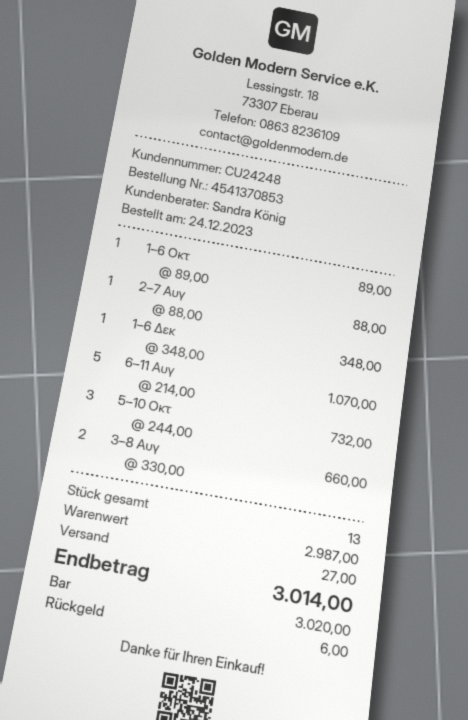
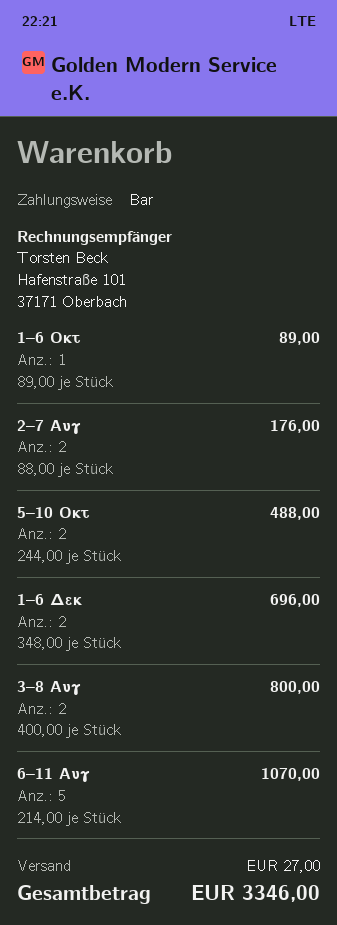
2–7 Αυγ: 1 x 88.00 = 88.00 -> 2 x 88.00 = 176.00
1–6 Δεκ: 1 x 348.00 = 348.00 -> 2 x 348.00 = 696.00
5–10 Οκτ: 3 x 244.00 = 732.00 -> 2 x 244.00 = 488.00
3–8 Αυγ: 2 x 330.00 = 660.00 -> 2 x 400.00 = 800.00
total: 3014.00 -> 3346.00

